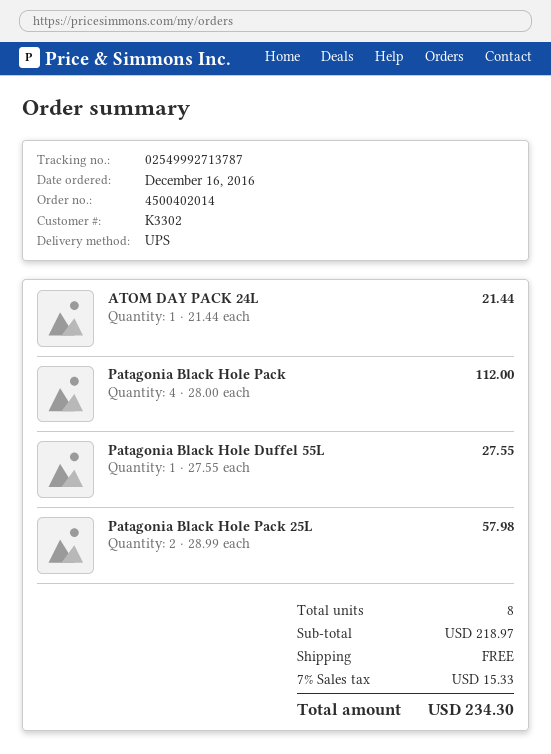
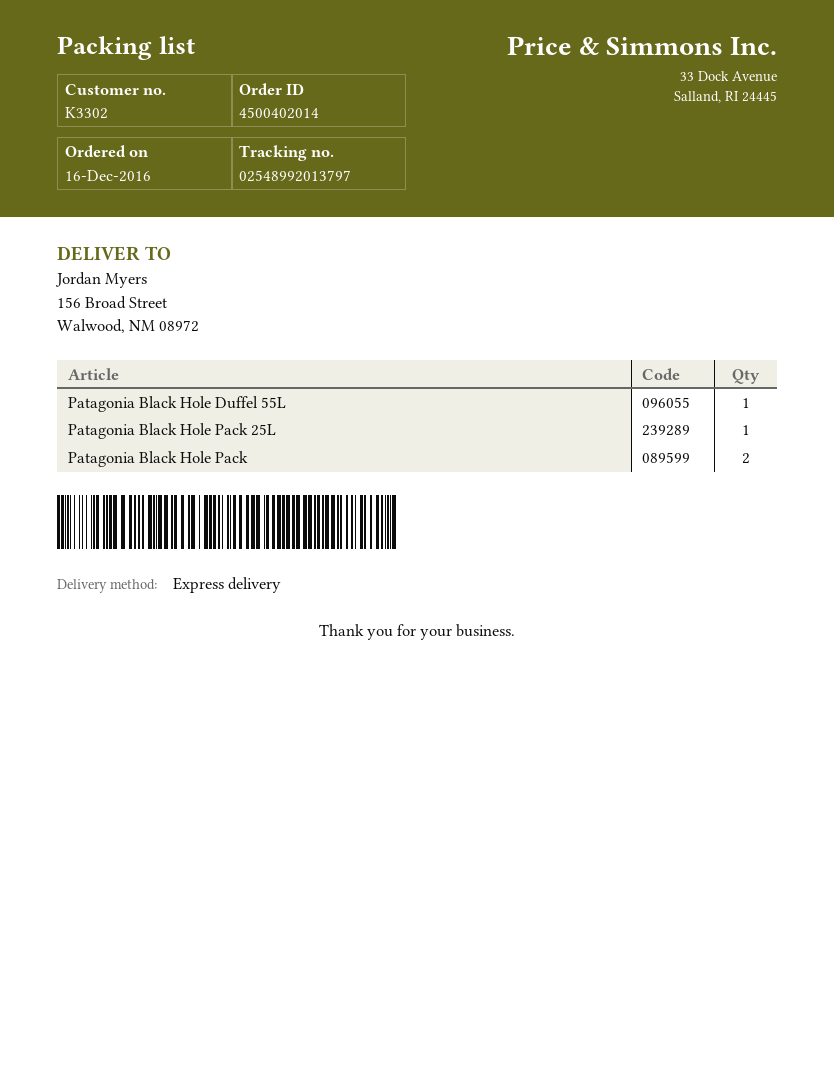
shipping method: UPS -> express
tracking number: 02549992713787 -> 02548992013797
ATOM DAY PACK 24L: 1 -> none
Patagonia Black Hole Pack: 4 -> 2
Patagonia Black Hole Pack 25L: 2 -> 1

